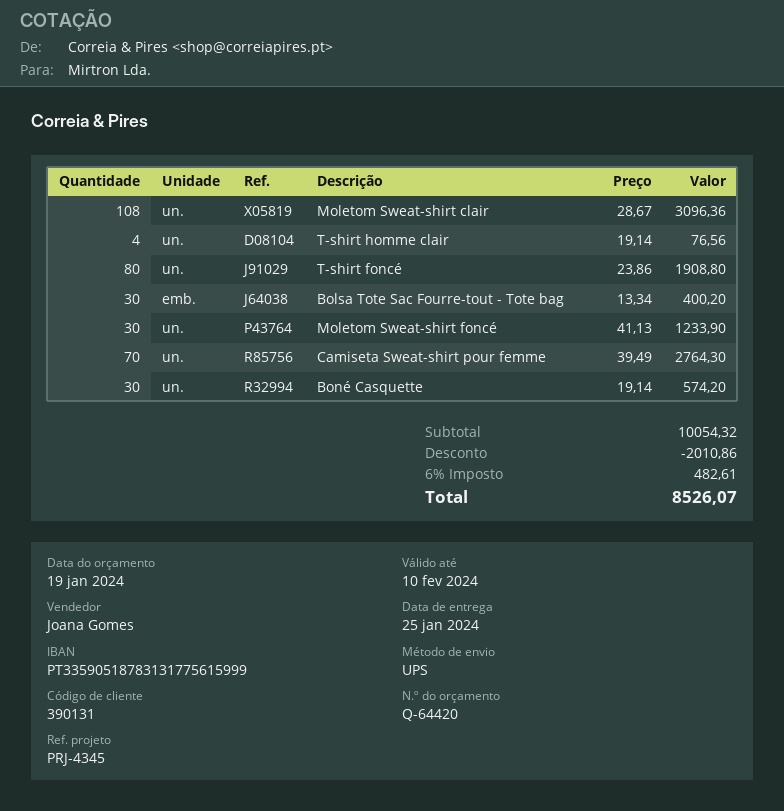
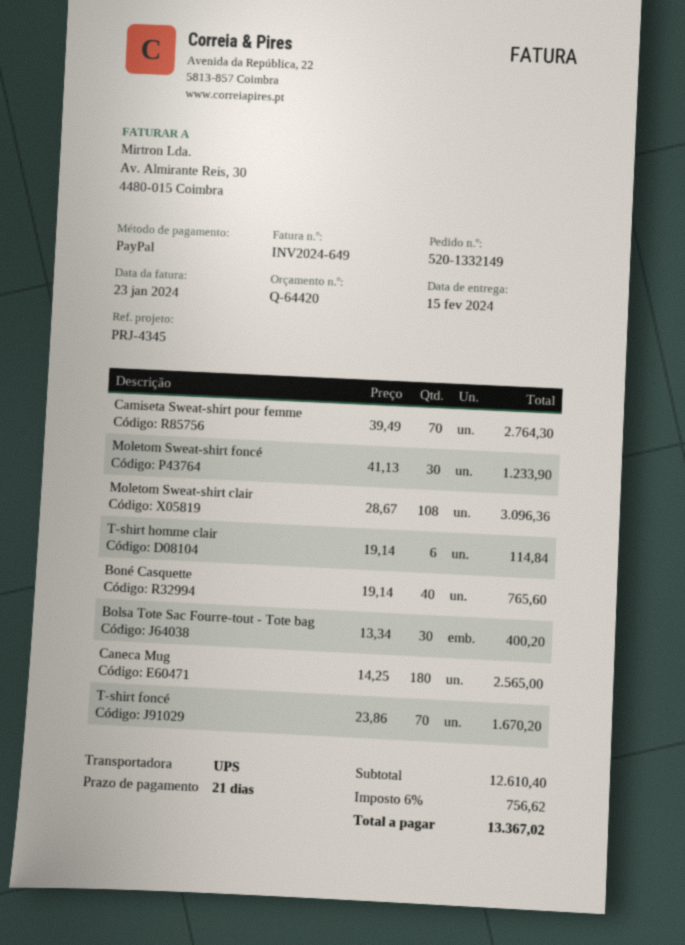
delivery date: 2024-01-25 -> 2024-02-15
T-shirt homme clair: 4 x 19.14 = 76.56 -> 6 x 19.14 = 114.84
T-shirt foncé: 80 x 23.86 = 1908.80 -> 70 x 23.86 = 1670.20
Boné Casquette: 30 x 19.14 = 574.20 -> 40 x 19.14 = 765.60
Caneca Mug: none -> 180 x 14.25 = 2565.00
subtotal: 10054.32 -> 12610.40
discount: 2010.86 -> none
tax: 6% = 482.61 -> 6% = 756.62
total: 8526.07 -> 13367.02

